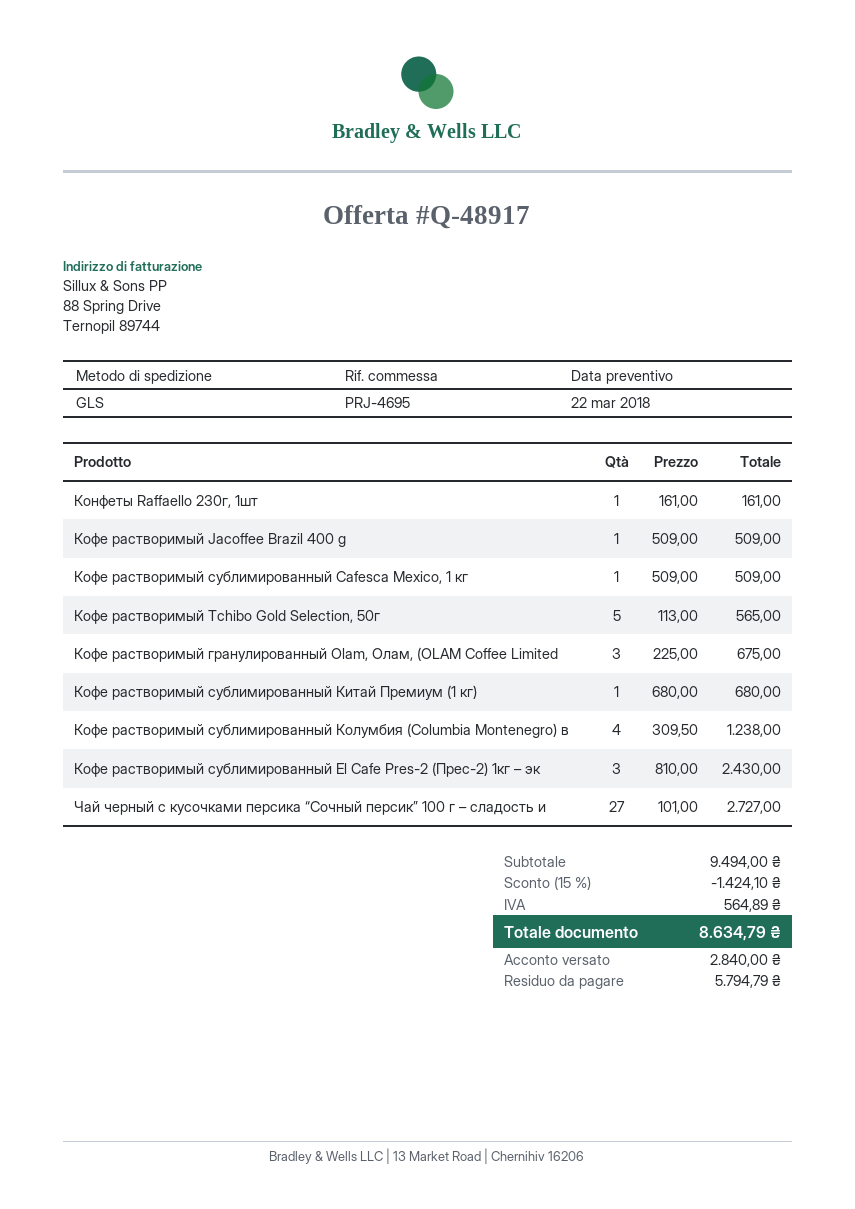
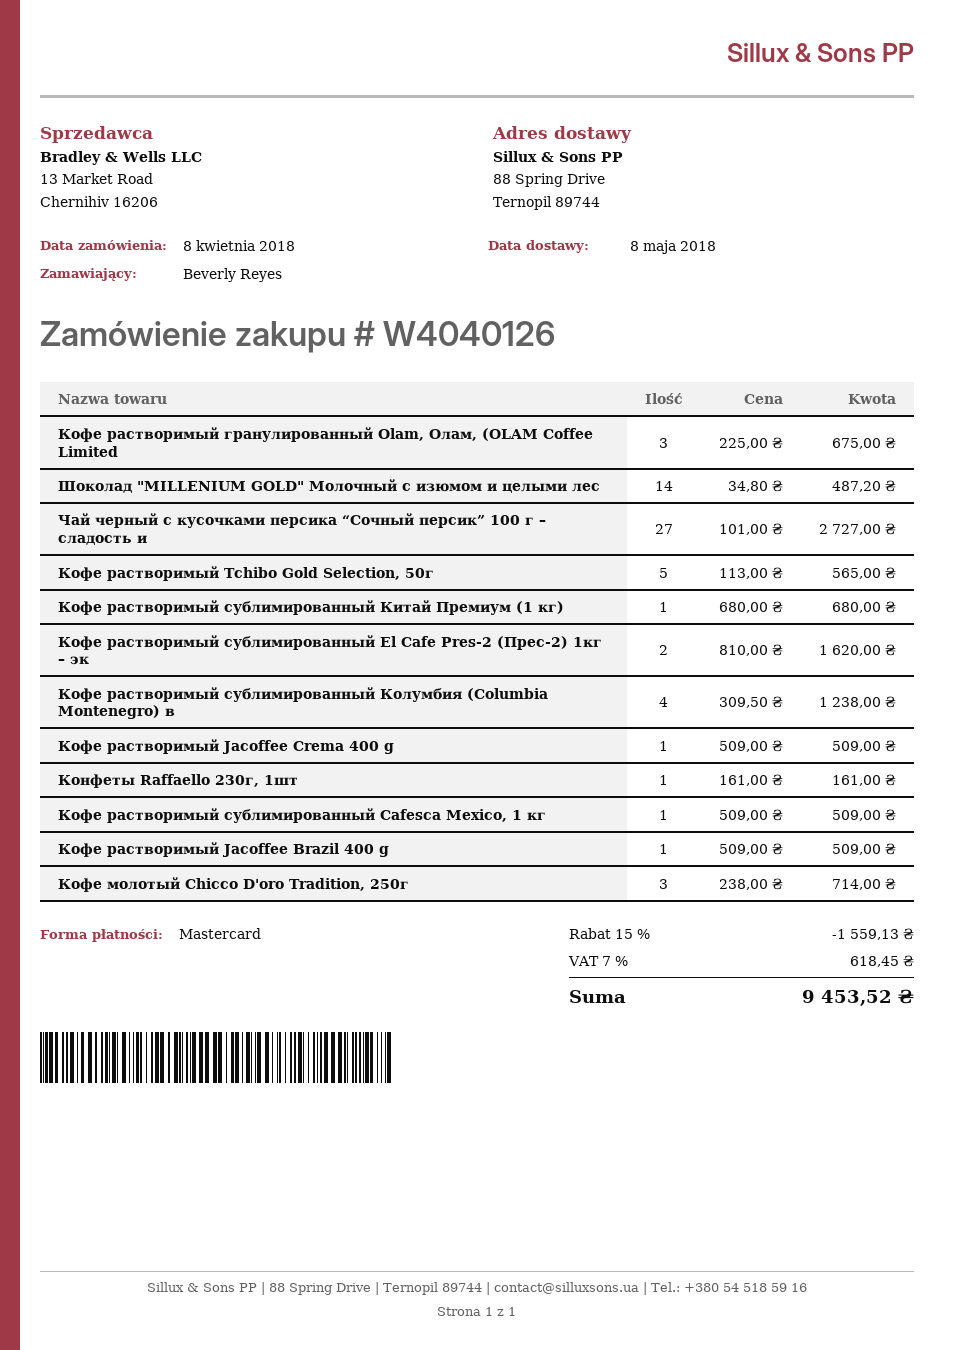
Кофе растворимый сублимированный El Cafe Pres-2 (Прес-2) 1кг – эк: 3 x 810.00 = 2430.00 -> 2 x 810.00 = 1620.00
Шоколад "MILLENIUM GOLD" Молочный с изюмом и целыми лес: none -> 14 x 34.80 = 487.20
Кофе растворимый Jacoffee Crema 400 g: none -> 1 x 509.00 = 509.00
Кофе молотый Chicco D'oro Tradition, 250г: none -> 3 x 238.00 = 714.00
discount: 15% = 1424.10 -> 15% = 1559.13
tax: 564.89 -> 618.45
total: 8634.79 -> 9453.52

